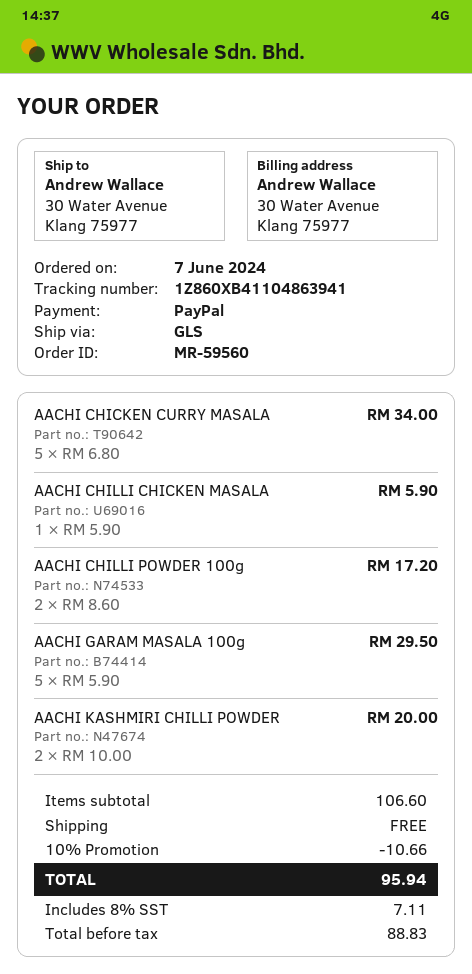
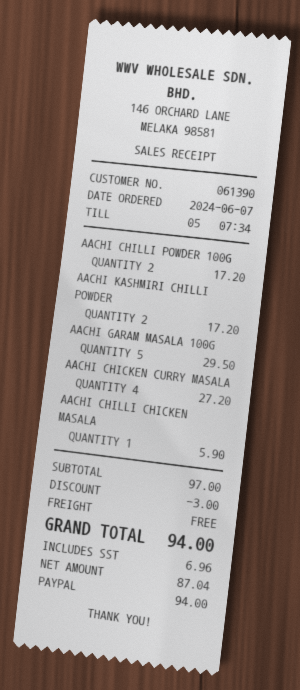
AACHI CHICKEN CURRY MASALA: 5 for 34.00 -> 4 for 27.20
AACHI KASHMIRI CHILLI POWDER: 2 for 20.00 -> 2 for 17.20
subtotal: 106.60 -> 97.00
discount: 10.66 -> 3.00
net: 88.83 -> 87.04
tax: 7.11 -> 6.96
total: 95.94 -> 94.00

